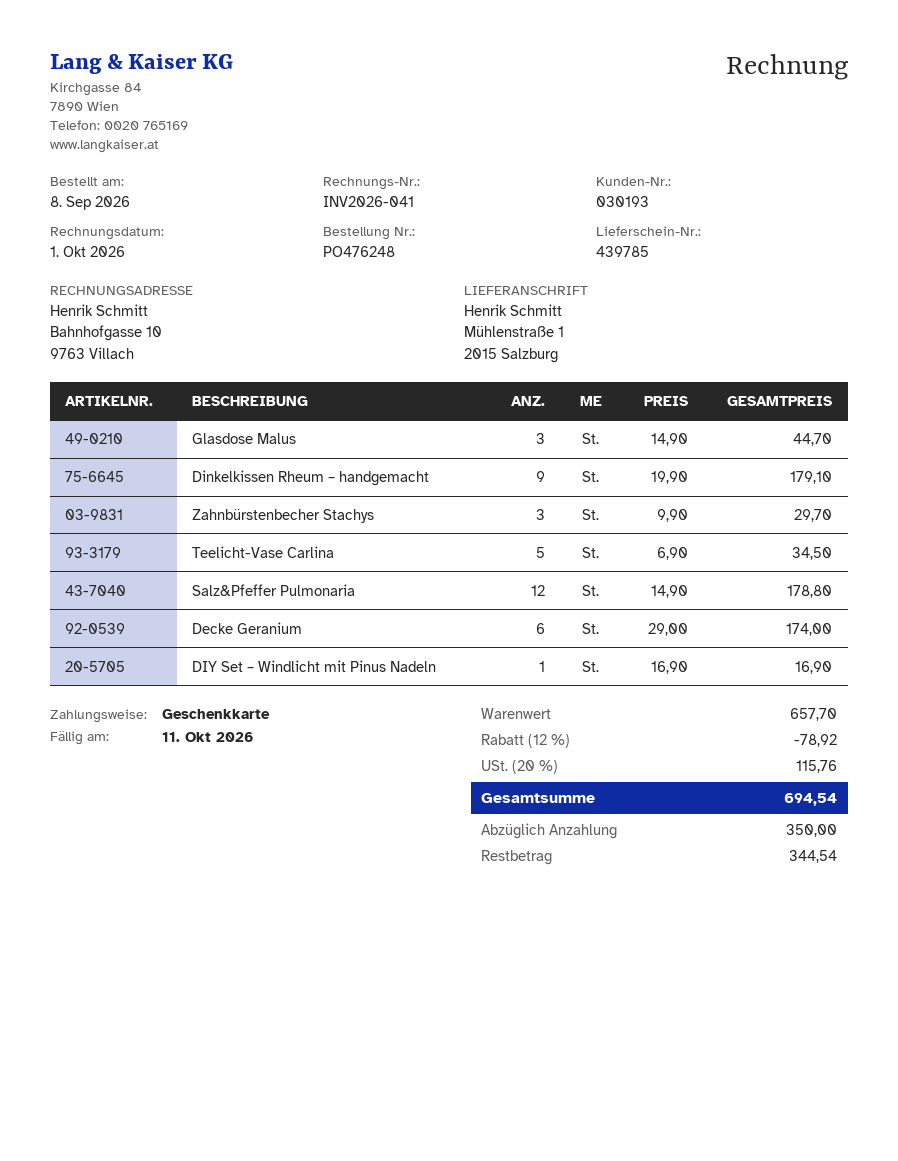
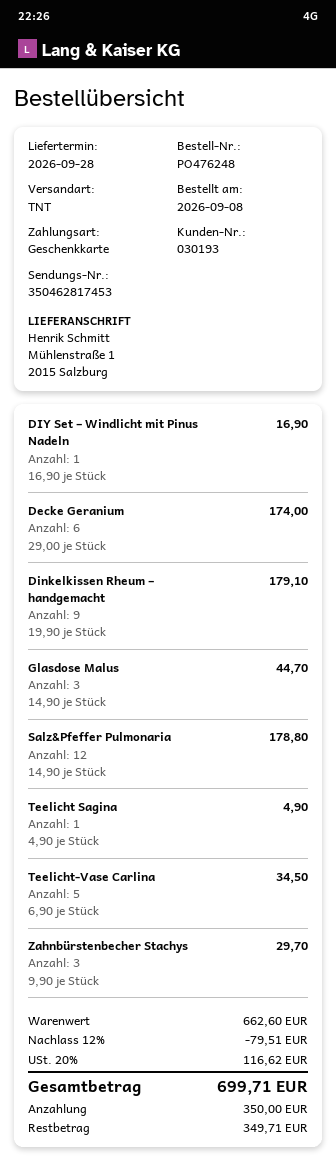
Teelicht Sagina: none -> 1 x 4.90 = 4.90
subtotal: 657.70 -> 662.60
discount: 12% = 78.92 -> 12% = 79.51
tax: 20% = 115.76 -> 20% = 116.62
total: 694.54 -> 699.71
balance: 344.54 -> 349.71

